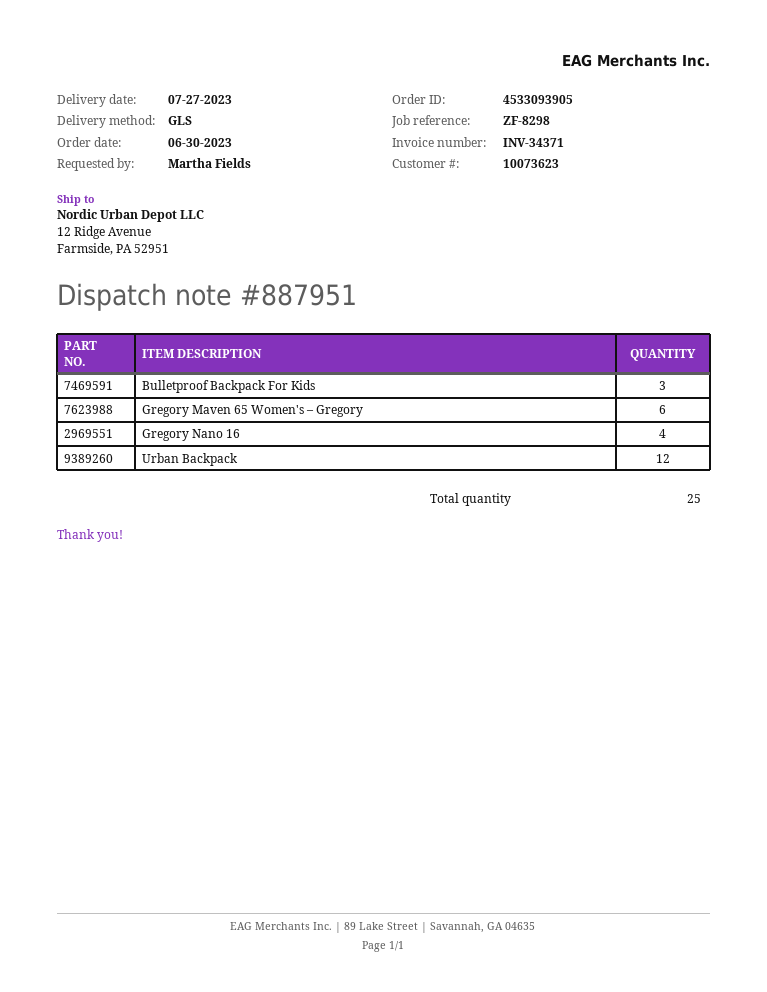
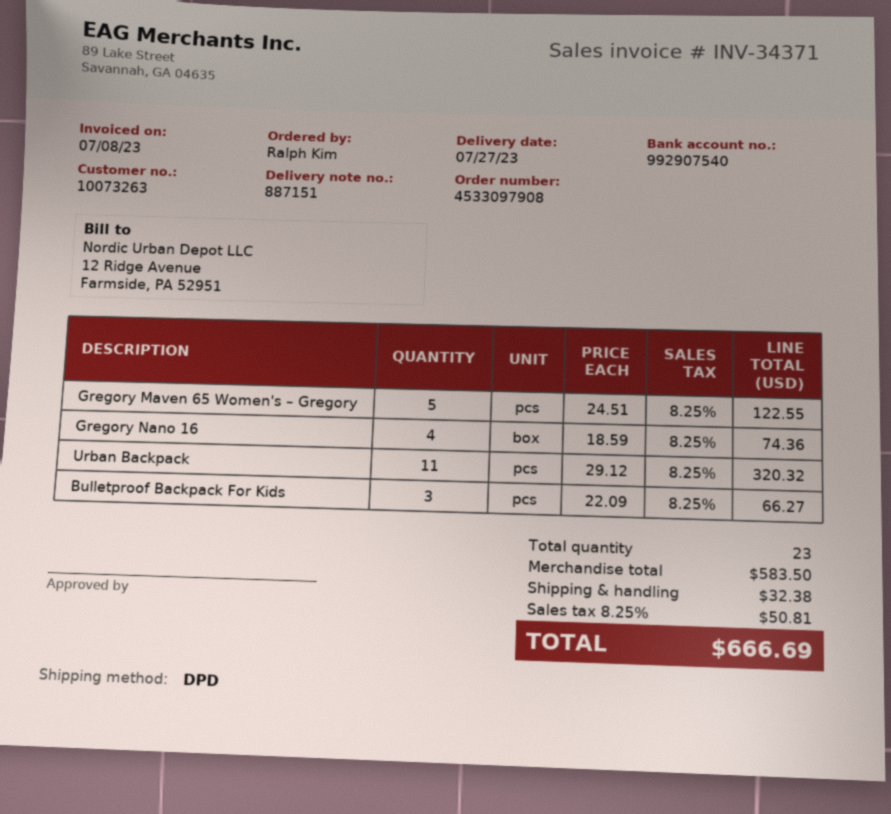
order number: 4533093905 -> 4533097908
delivery note number: 887951 -> 887151
customer number: 10073623 -> 10073263
ordered by: Martha Fields -> Ralph Kim
shipping method: GLS -> DPD
Gregory Maven 65 Women's – Gregory: 6 -> 5
Urban Backpack: 12 -> 11
total quantity: 25 -> 23

